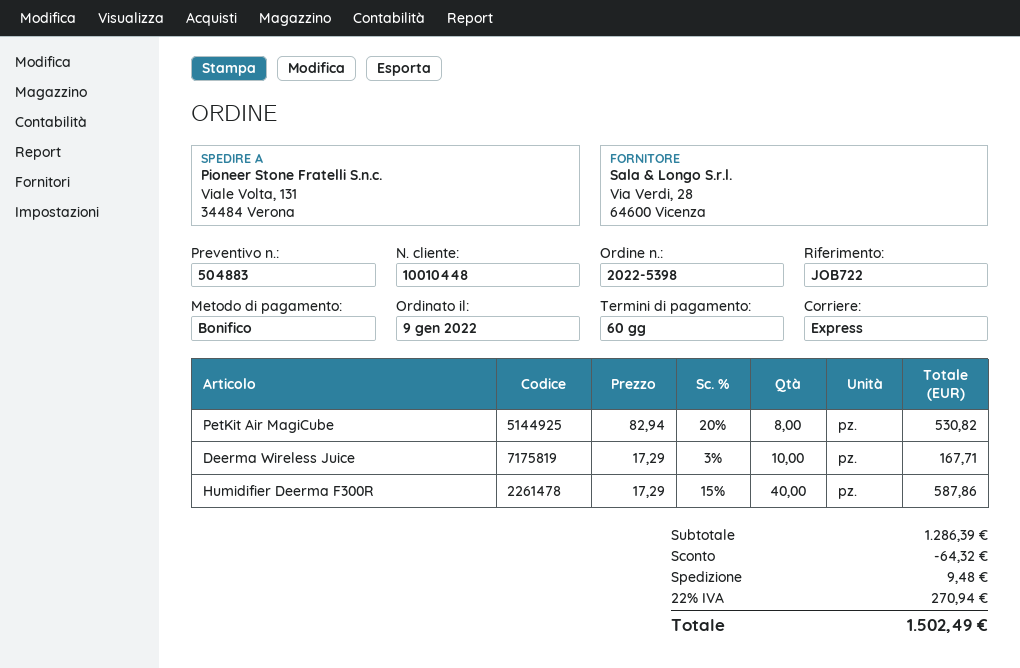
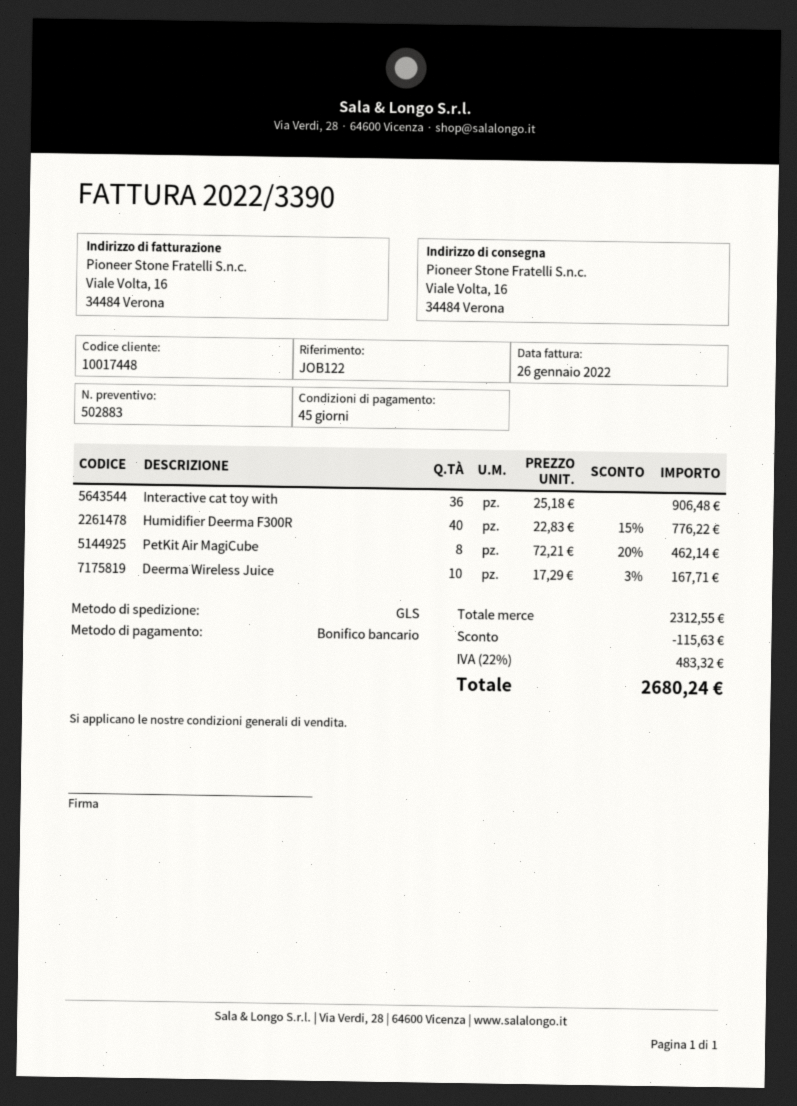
quote number: 504883 -> 502883
payment terms: 60 days -> 45 days
customer number: 10010448 -> 10017448
reference: JOB722 -> JOB122
shipping method: express -> GLS
ship to: Viale Volta, 131, 34484 Verona -> Viale Volta, 16, 34484 Verona
PetKit Air MagiCube: 8 x 82.94 - 20% = 530.82 -> 8 x 72.21 - 20% = 462.14
Humidifier Deerma F300R: 40 x 17.29 - 15% = 587.86 -> 40 x 22.83 - 15% = 776.22
Interactive cat toy with: none -> 36 x 25.18 = 906.48
subtotal: 1286.39 -> 2312.55
discount: 64.32 -> 115.63
shipping: 9.48 -> none
tax: 22% = 270.94 -> 22% = 483.32
total: 1502.49 -> 2680.24

